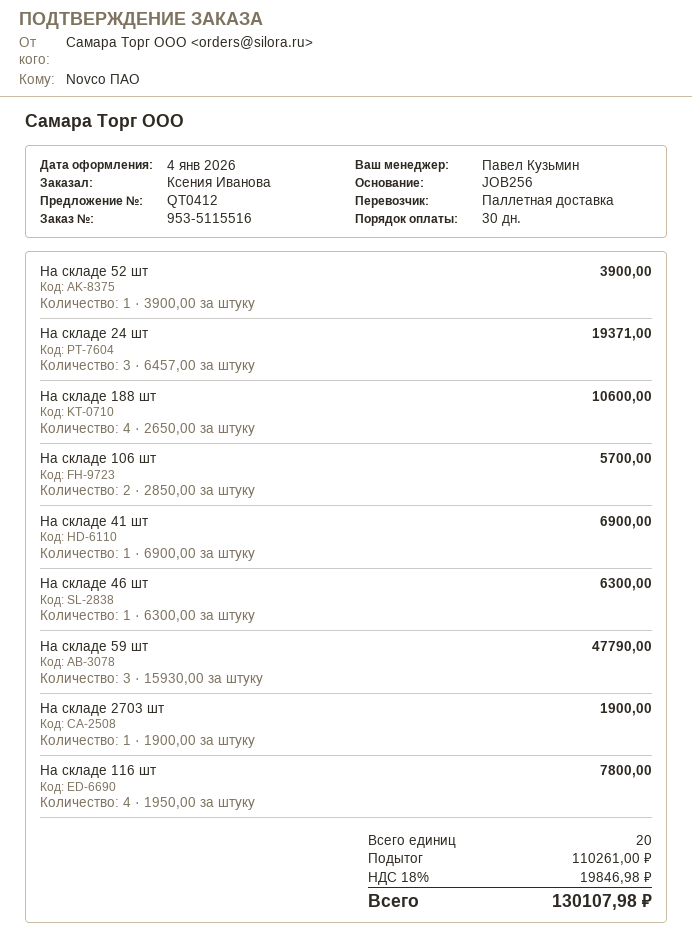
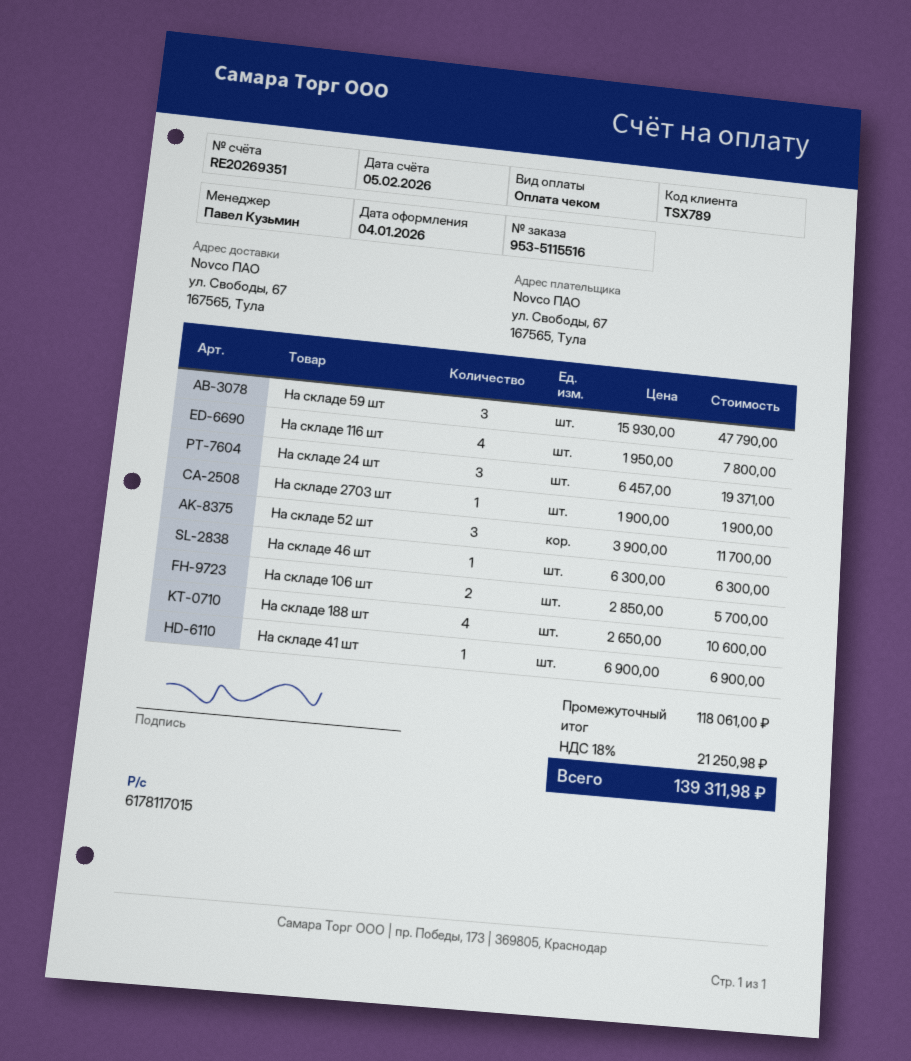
На складе 52 шт: 1 x 3900.00 = 3900.00 -> 3 x 3900.00 = 11700.00
subtotal: 110261.00 -> 118061.00
tax: 18% = 19846.98 -> 18% = 21250.98
total: 130107.98 -> 139311.98

